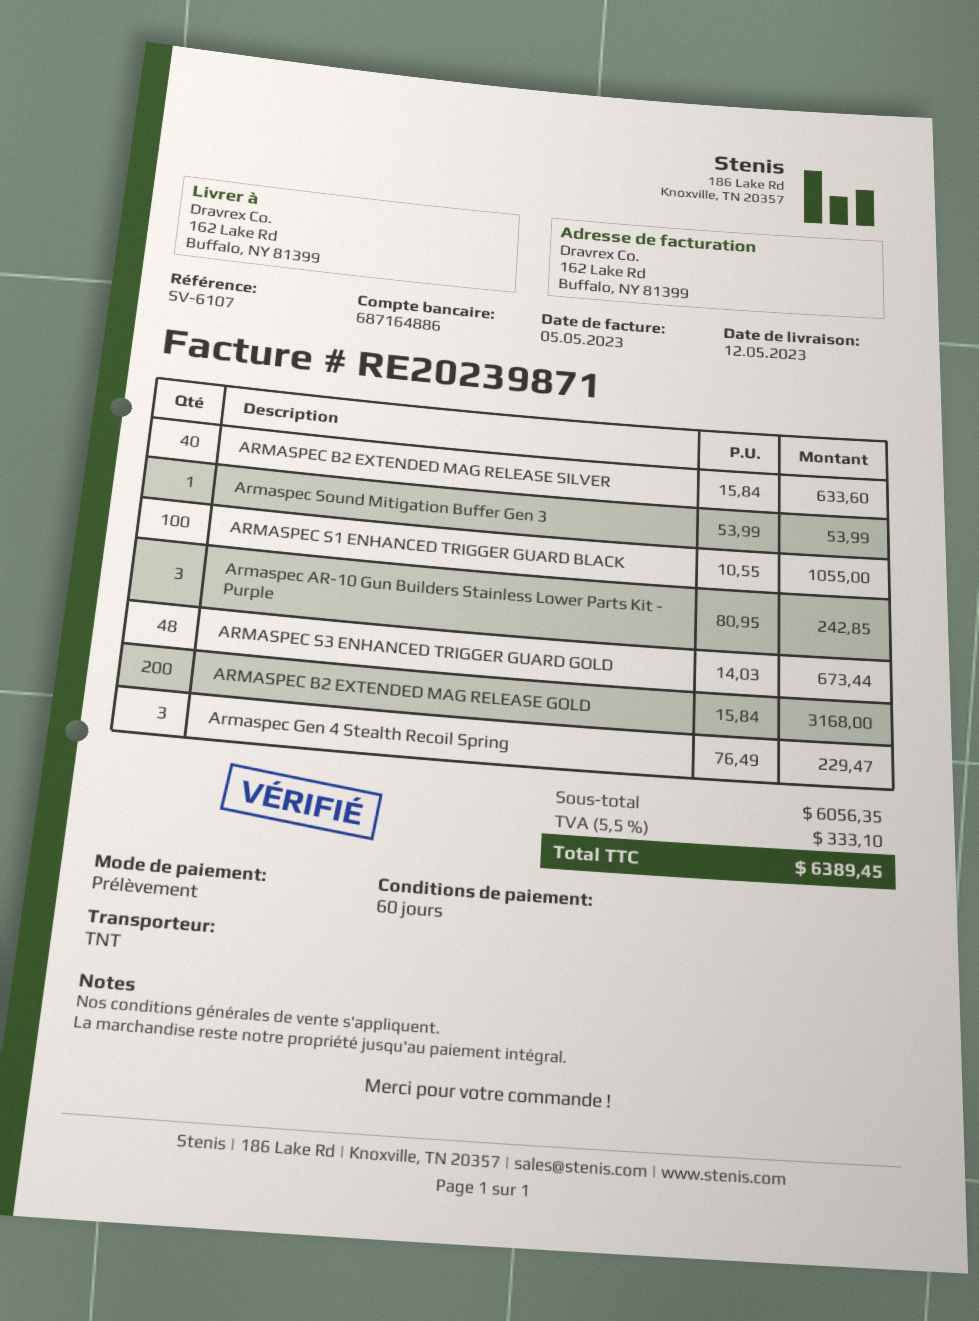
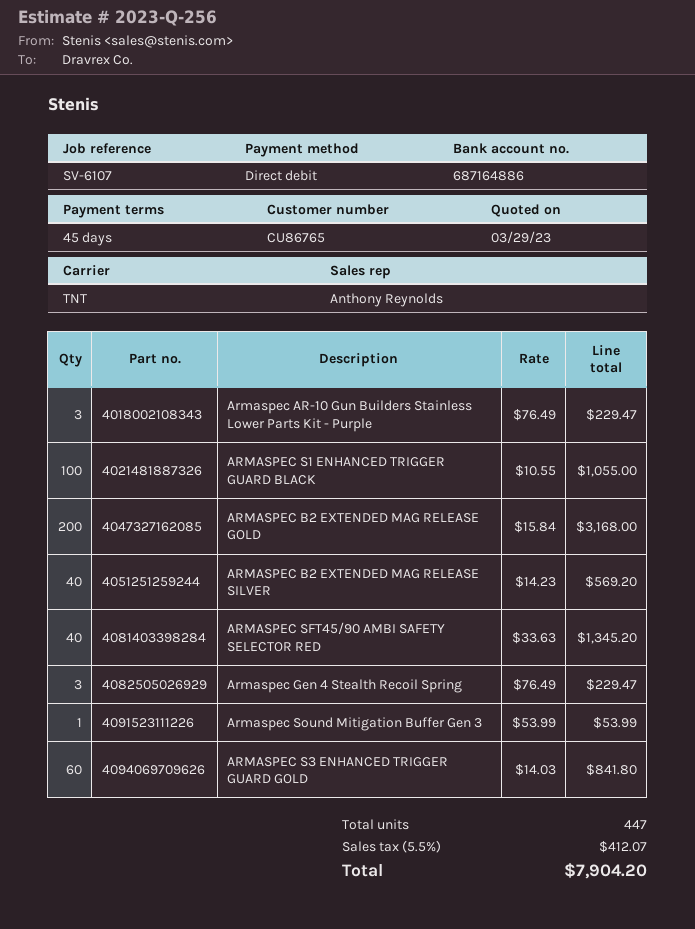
payment terms: 60 days -> 45 days
ARMASPEC B2 EXTENDED MAG RELEASE SILVER: 40 x 15.84 = 633.60 -> 40 x 14.23 = 569.20
Armaspec AR-10 Gun Builders Stainless Lower Parts Kit - Purple: 3 x 80.95 = 242.85 -> 3 x 76.49 = 229.47
ARMASPEC S3 ENHANCED TRIGGER GUARD GOLD: 48 x 14.03 = 673.44 -> 60 x 14.03 = 841.80
ARMASPEC SFT45/90 AMBI SAFETY SELECTOR RED: none -> 40 x 33.63 = 1345.20
tax: 5.5% = 333.10 -> 5.5% = 412.07
total: 6389.45 -> 7904.20

